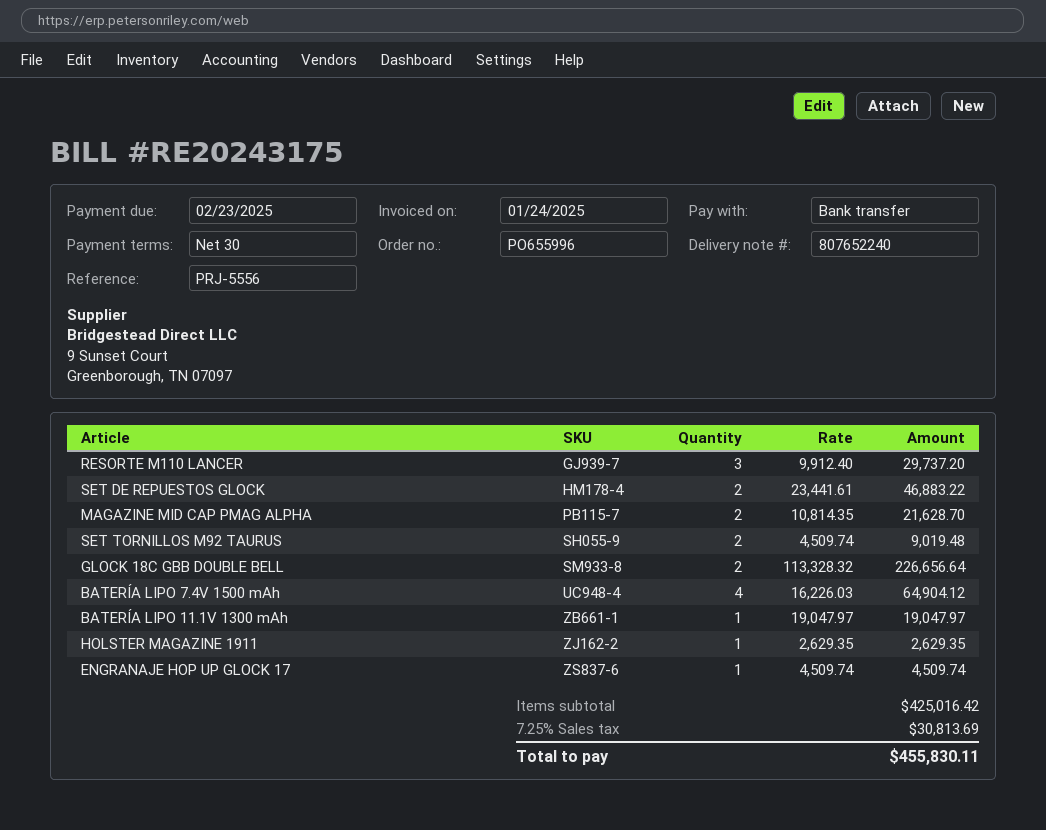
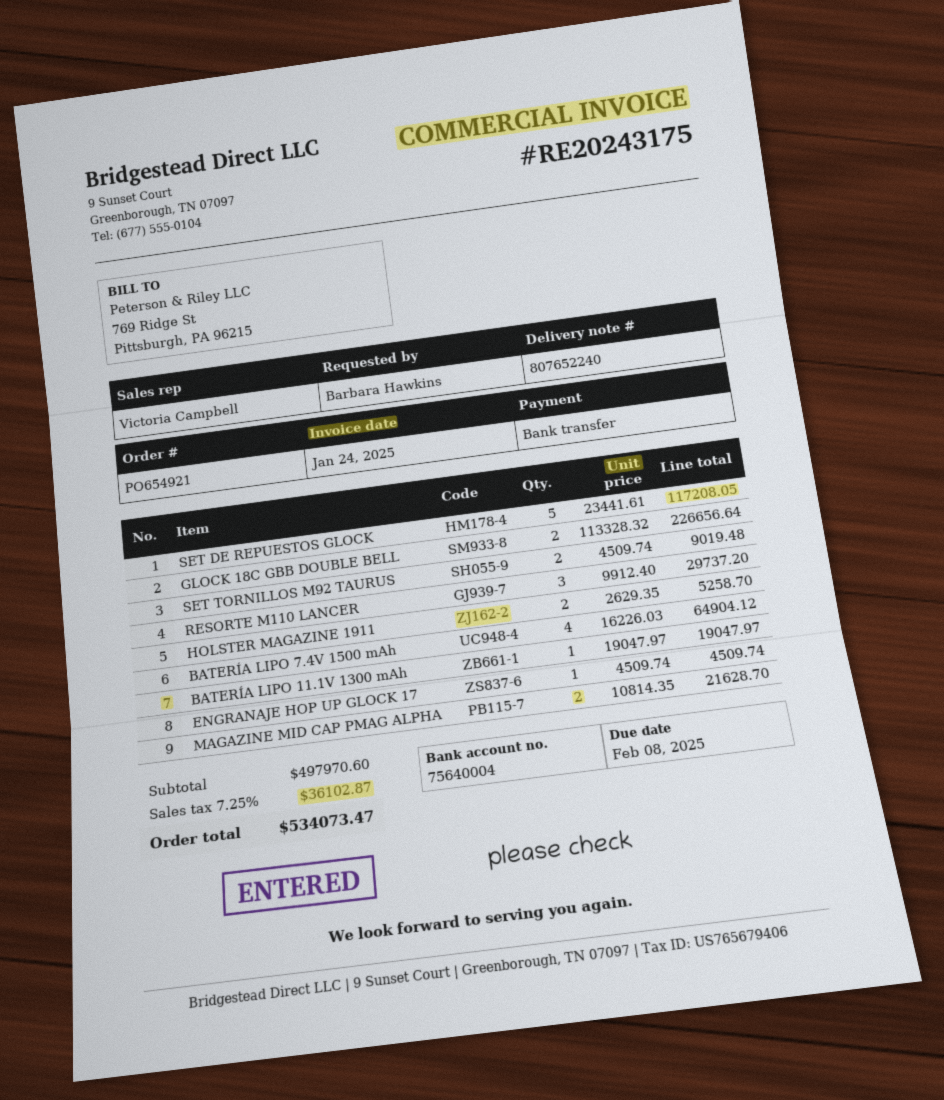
order number: PO655996 -> PO654921
due date: 2025-02-23 -> 2025-02-08
SET DE REPUESTOS GLOCK: 2 x 23441.61 = 46883.22 -> 5 x 23441.61 = 117208.05
HOLSTER MAGAZINE 1911: 1 x 2629.35 = 2629.35 -> 2 x 2629.35 = 5258.70
subtotal: 425016.42 -> 497970.60
tax: 7.25% = 30813.69 -> 7.25% = 36102.87
total: 455830.11 -> 534073.47

